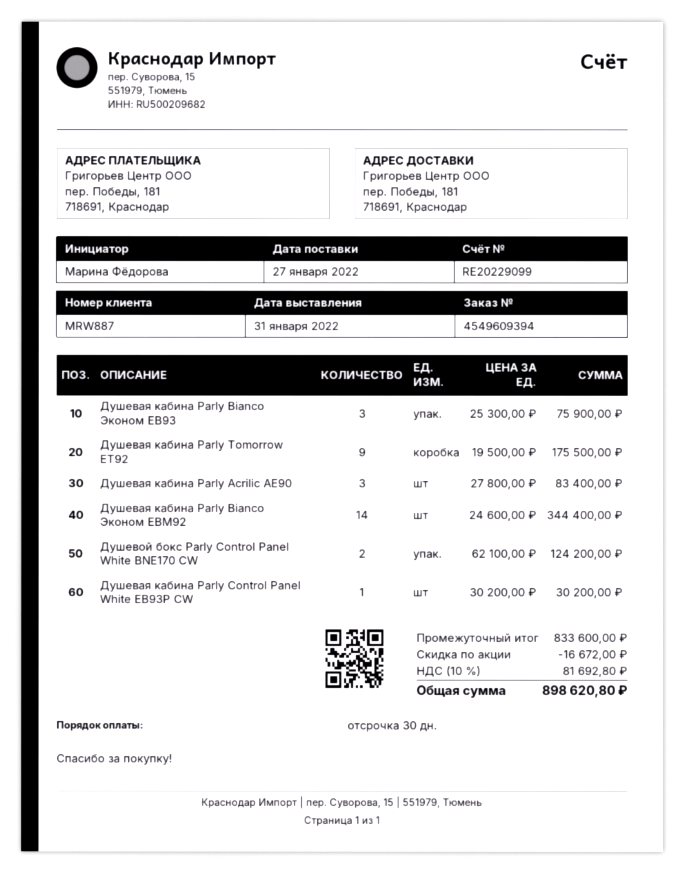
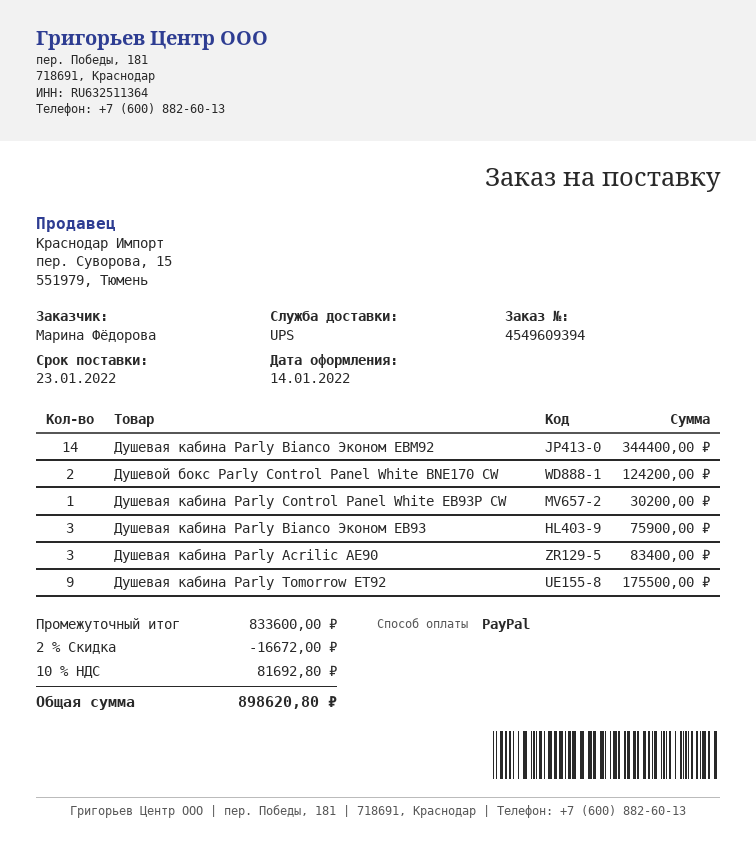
delivery date: 2022-01-27 -> 2022-01-23

